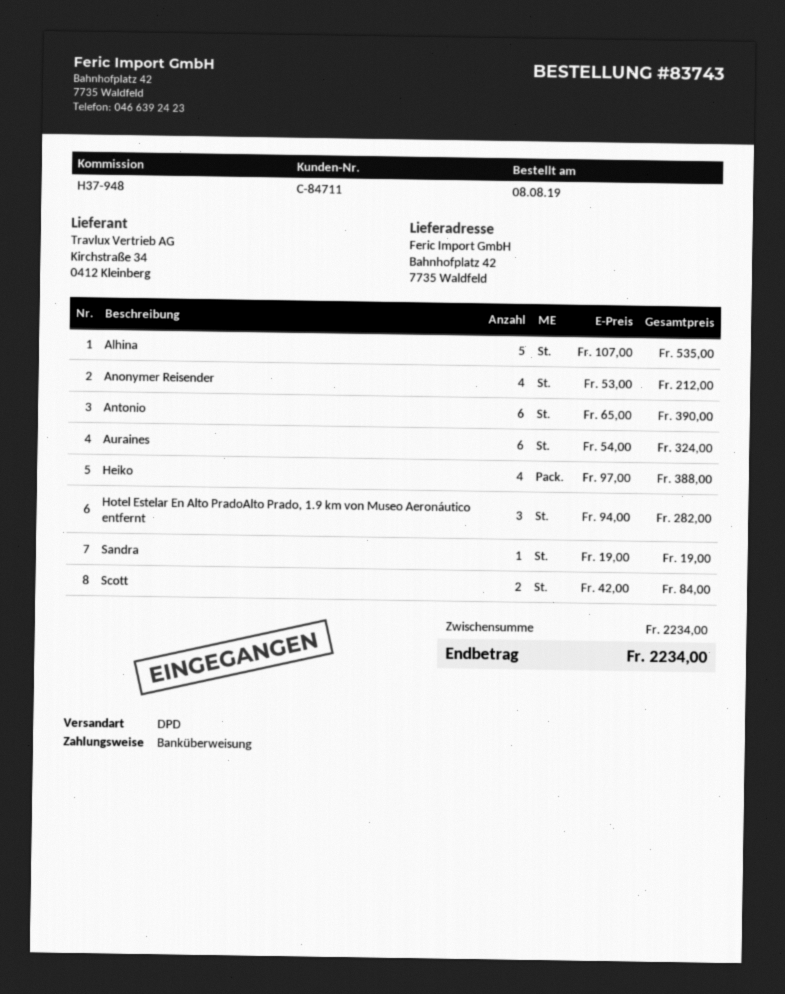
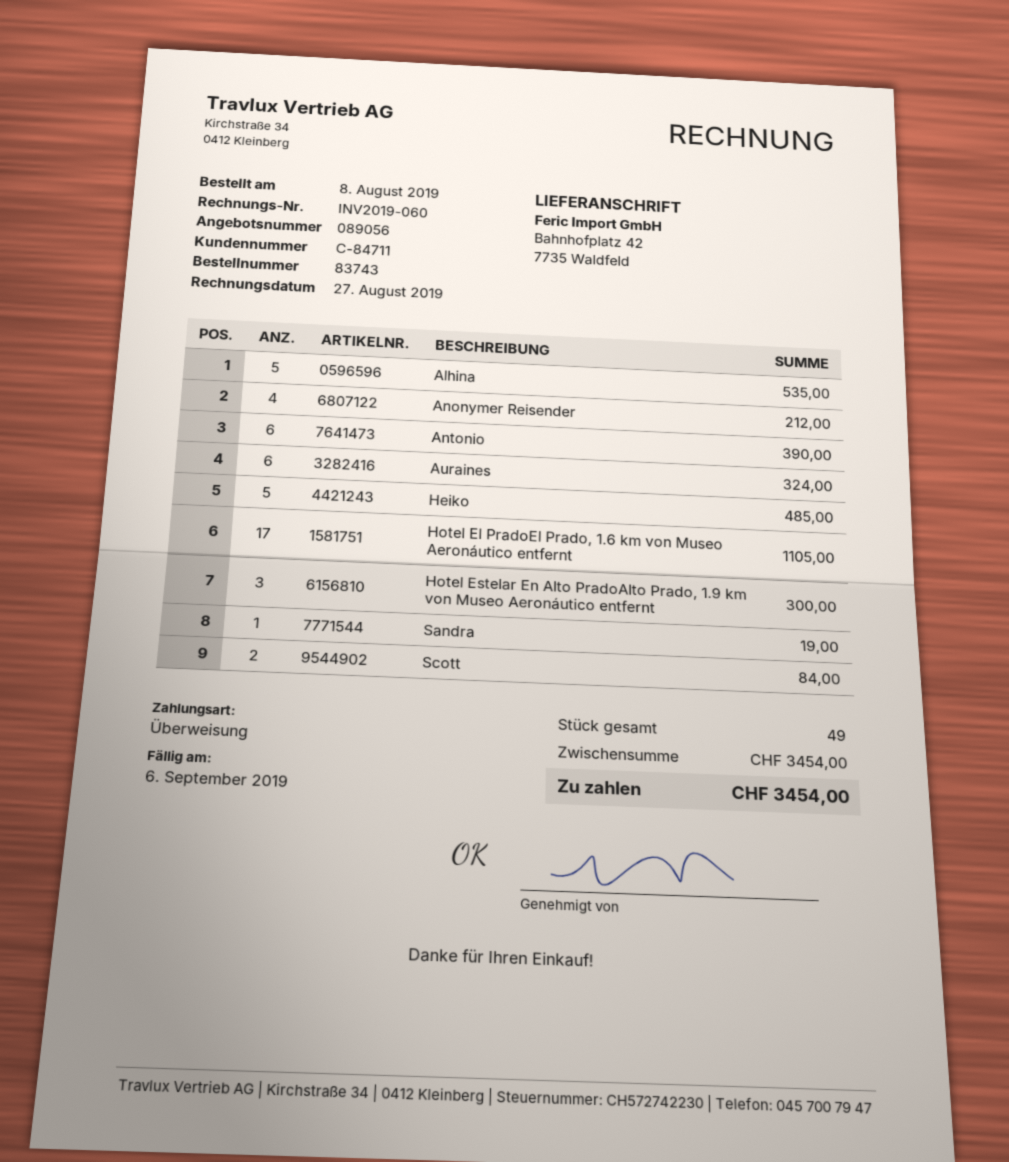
Heiko: 4 for 388.00 -> 5 for 485.00
Hotel Estelar En Alto PradoAlto Prado, 1.9 km von Museo Aeronáutico entfernt: 3 for 282.00 -> 3 for 300.00
Hotel El PradoEl Prado, 1.6 km von Museo Aeronáutico entfernt: none -> 17 for 1105.00
subtotal: 2234.00 -> 3454.00
total: 2234.00 -> 3454.00

